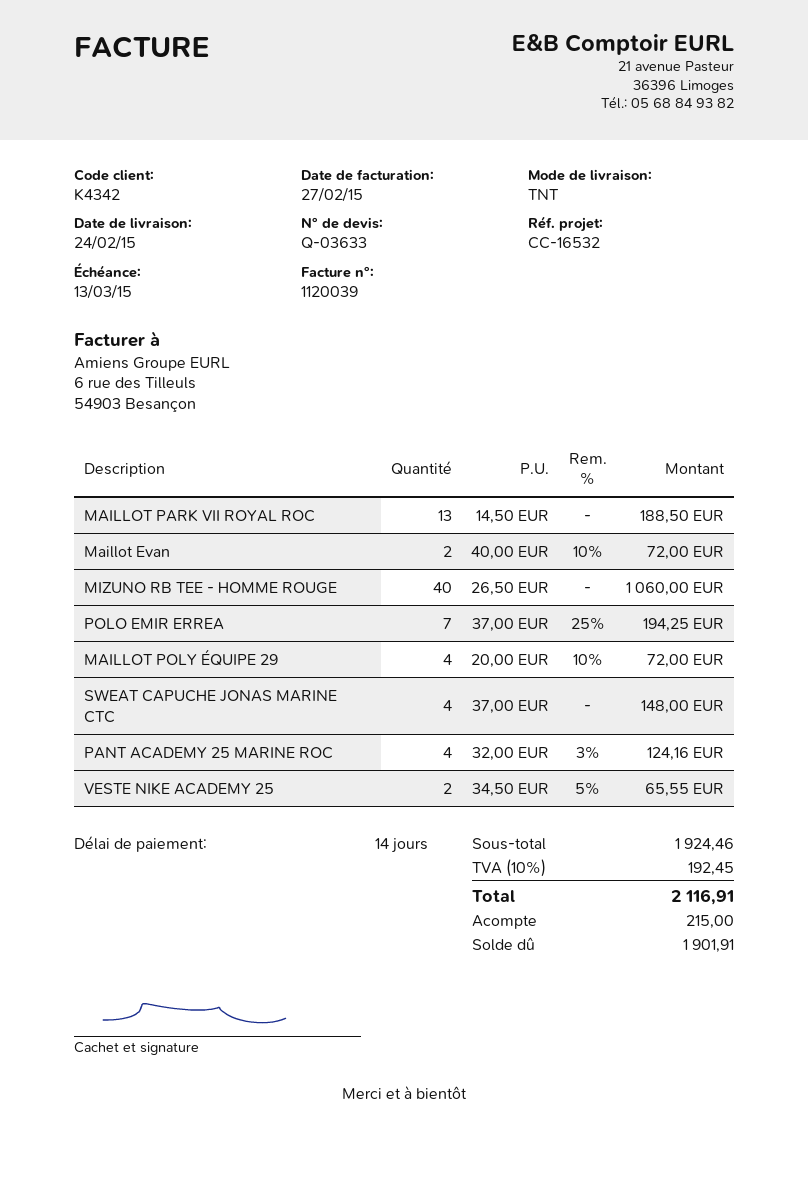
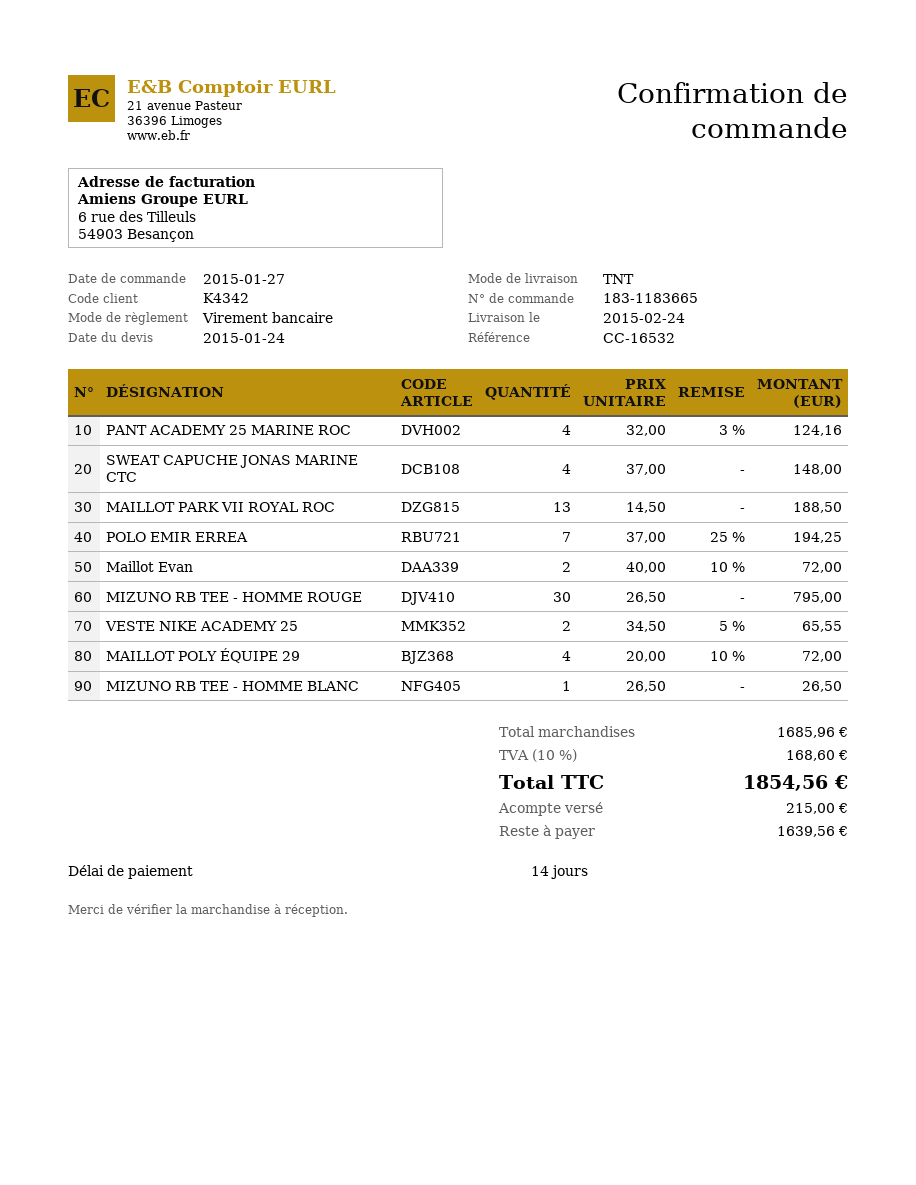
MIZUNO RB TEE - HOMME ROUGE: 40 x 26.50 = 1060.00 -> 30 x 26.50 = 795.00
MIZUNO RB TEE - HOMME BLANC: none -> 1 x 26.50 = 26.50
subtotal: 1924.46 -> 1685.96
tax: 10% = 192.45 -> 10% = 168.60
total: 2116.91 -> 1854.56
balance: 1901.91 -> 1639.56

